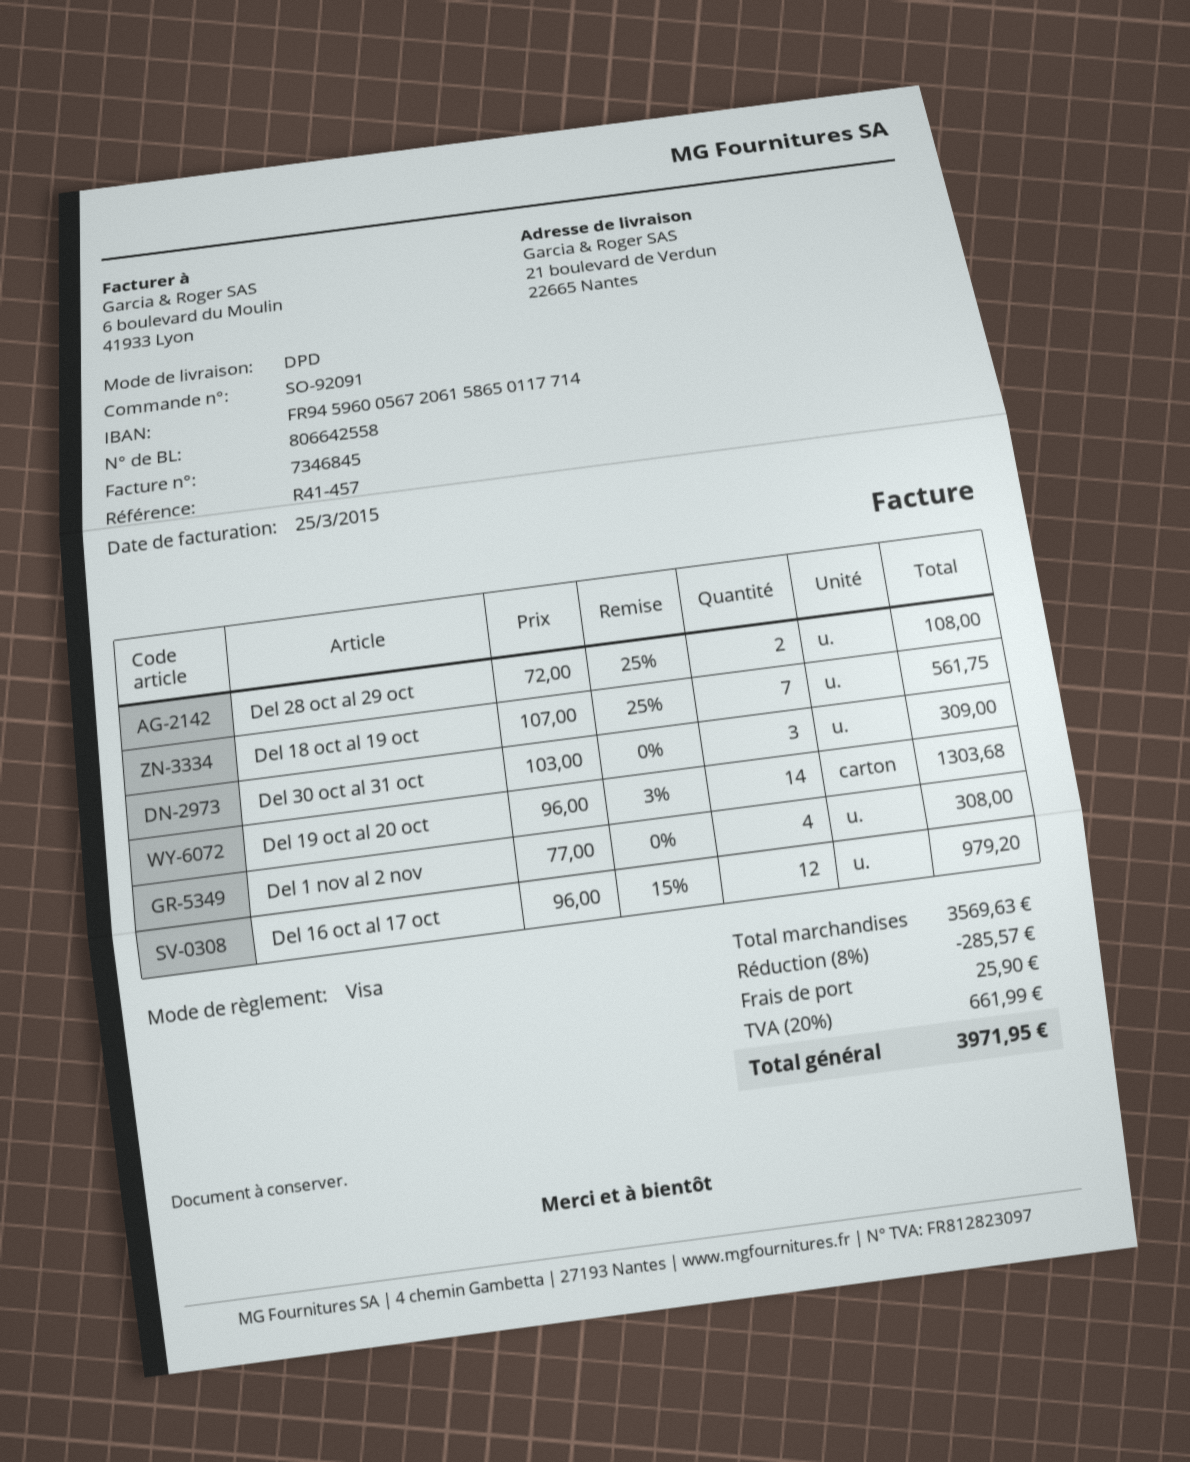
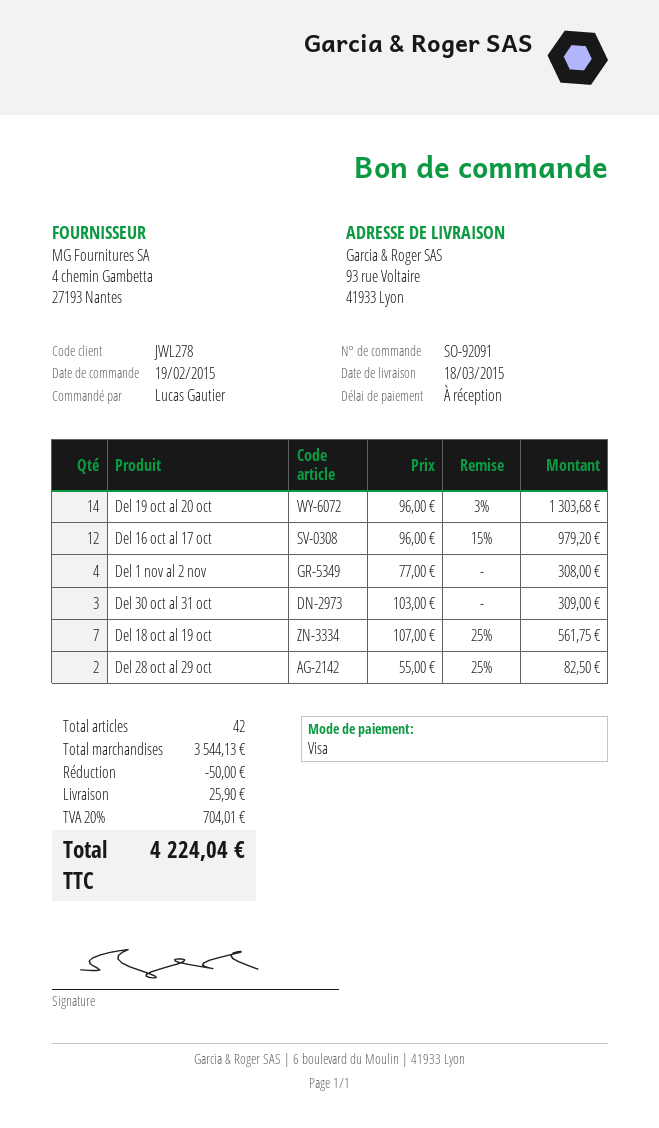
ship to: 21 boulevard de Verdun, 22665 Nantes -> 93 rue Voltaire, 41933 Lyon
Del 28 oct al 29 oct: 2 x 72.00 - 25% = 108.00 -> 2 x 55.00 - 25% = 82.50
subtotal: 3569.63 -> 3544.13
discount: 285.57 -> 50.00
tax: 20% = 661.99 -> 20% = 704.01
total: 3971.95 -> 4224.04

